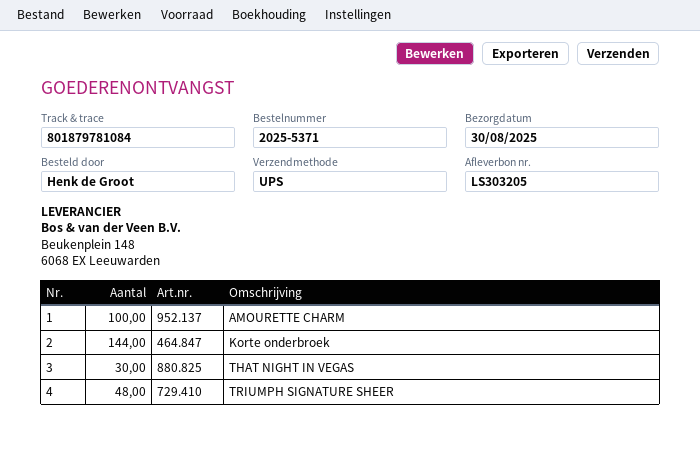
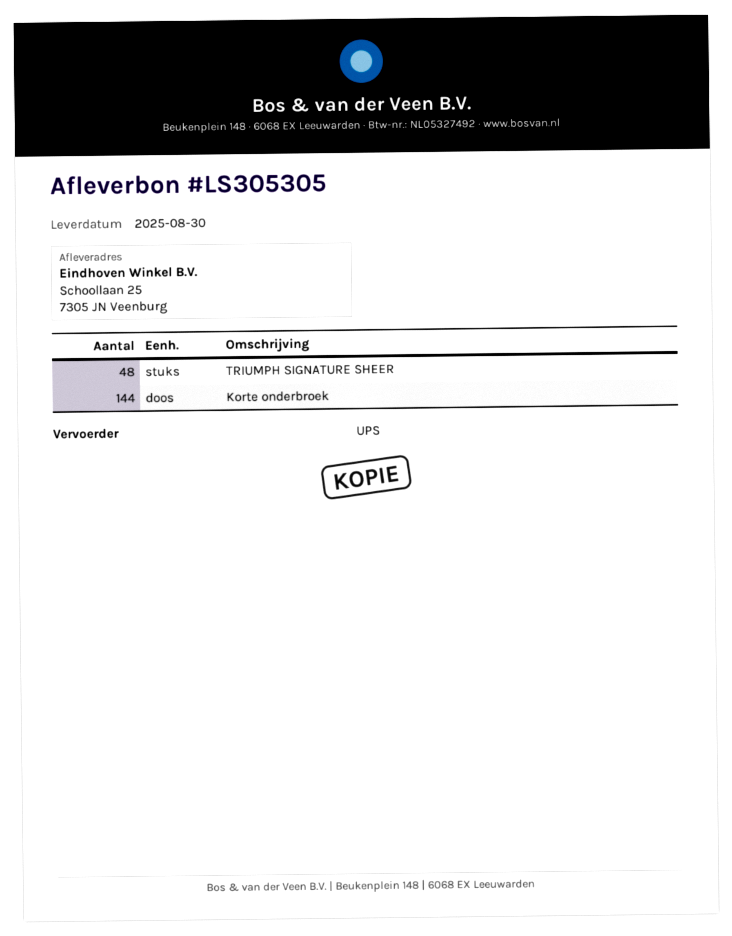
delivery note number: LS303205 -> LS305305
AMOURETTE CHARM: 100 -> none
THAT NIGHT IN VEGAS: 30 -> none

